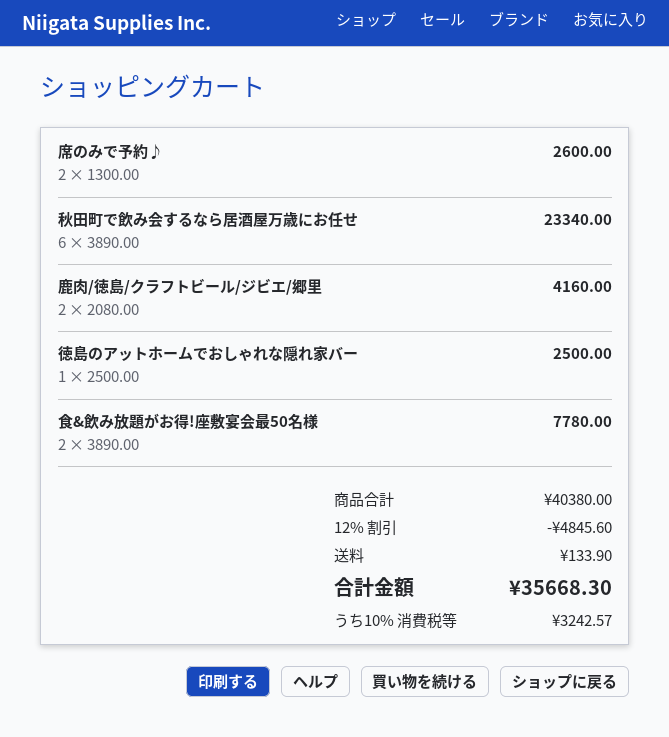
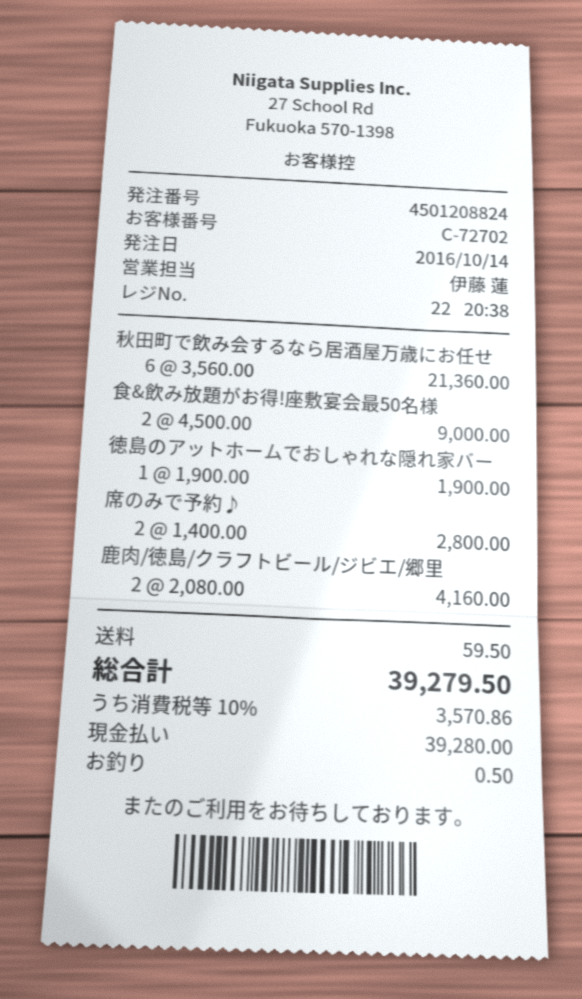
席のみで予約♪: 2 x 1300.00 = 2600.00 -> 2 x 1400.00 = 2800.00
秋田町で飲み会するなら居酒屋万歳にお任せ: 6 x 3890.00 = 23340.00 -> 6 x 3560.00 = 21360.00
徳島のアットホームでおしゃれな隠れ家バー: 1 x 2500.00 = 2500.00 -> 1 x 1900.00 = 1900.00
食&飲み放題がお得!座敷宴会最50名様: 2 x 3890.00 = 7780.00 -> 2 x 4500.00 = 9000.00
discount: 12% = 4845.60 -> none
shipping: 133.90 -> 59.50
tax: 10% = 3242.57 -> 10% = 3570.86
total: 35668.30 -> 39279.50

